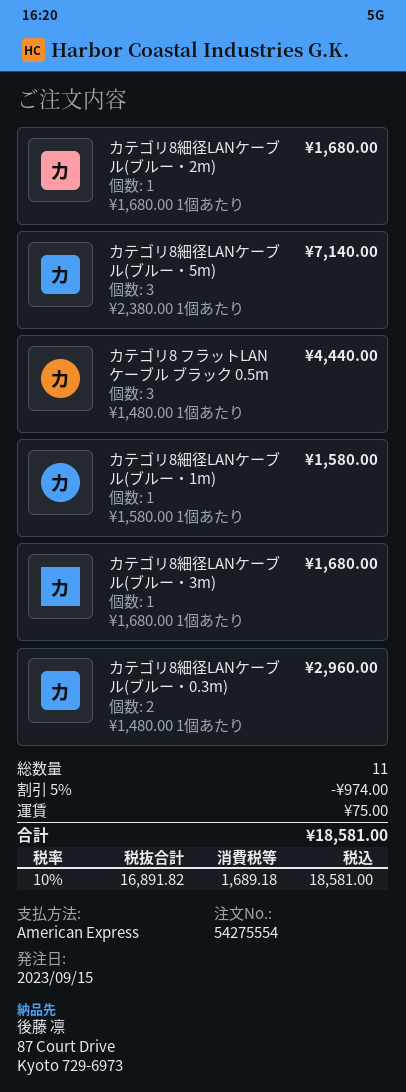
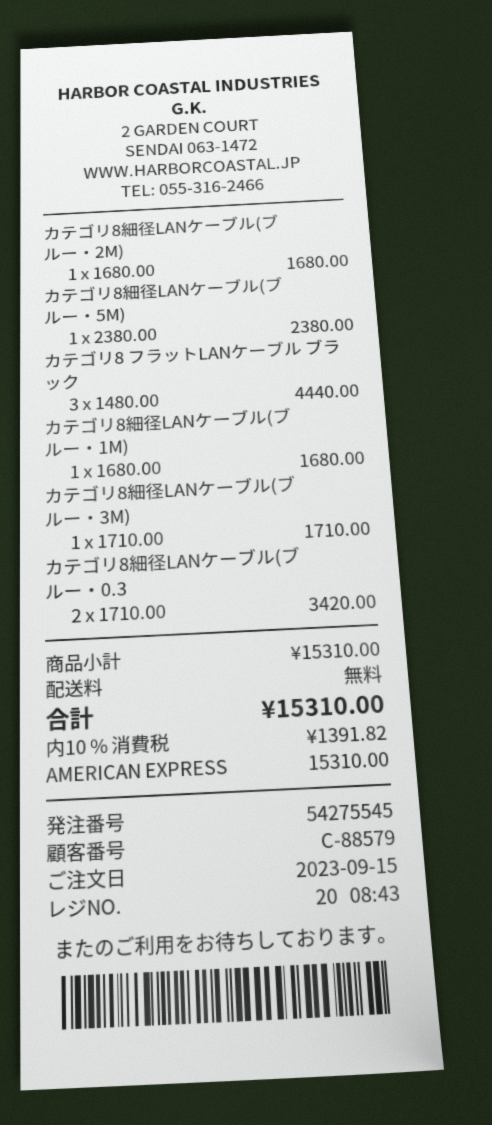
order number: 54275554 -> 54275545
カテゴリ8細径LANケーブル(ブルー・5m): 3 x 2380.00 = 7140.00 -> 1 x 2380.00 = 2380.00
カテゴリ8細径LANケーブル(ブルー・1m): 1 x 1580.00 = 1580.00 -> 1 x 1680.00 = 1680.00
カテゴリ8細径LANケーブル(ブルー・3m): 1 x 1680.00 = 1680.00 -> 1 x 1710.00 = 1710.00
カテゴリ8細径LANケーブル(ブルー・0.3m): 2 x 1480.00 = 2960.00 -> 2 x 1710.00 = 3420.00
discount: 5% = 974.00 -> none
shipping: 75.00 -> 0.00
tax: 10% = 1689.18 -> 10% = 1391.82
total: 18581.00 -> 15310.00

